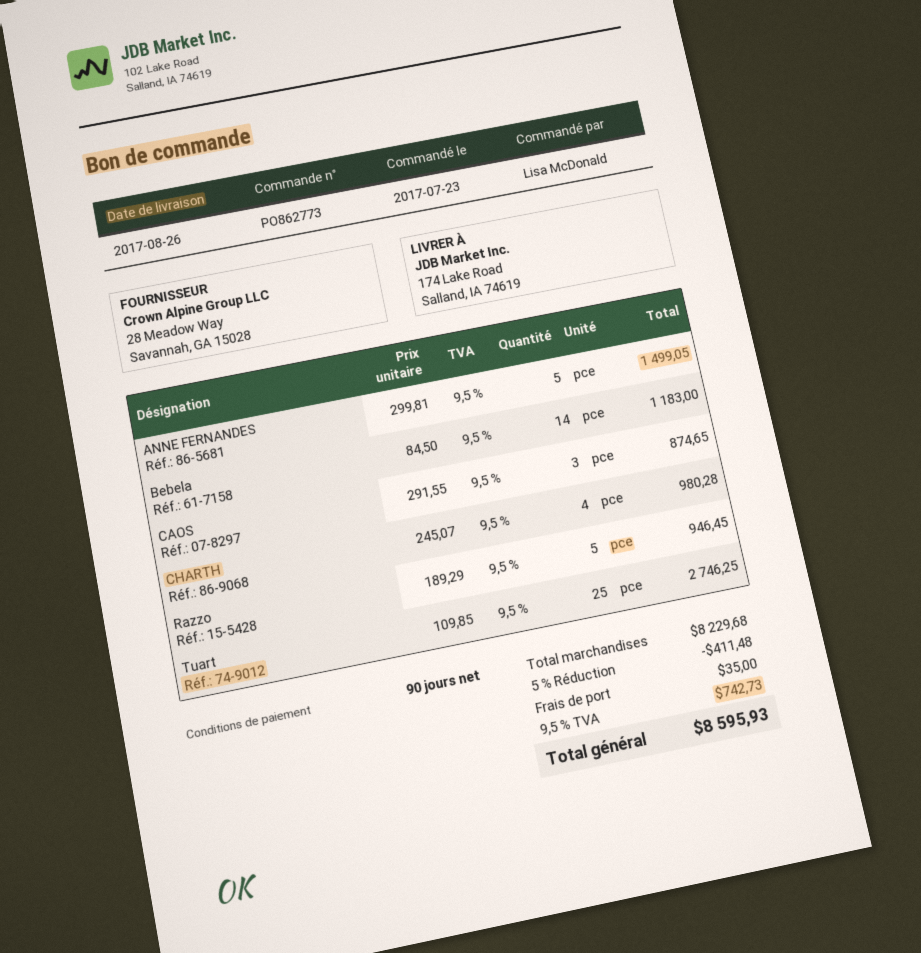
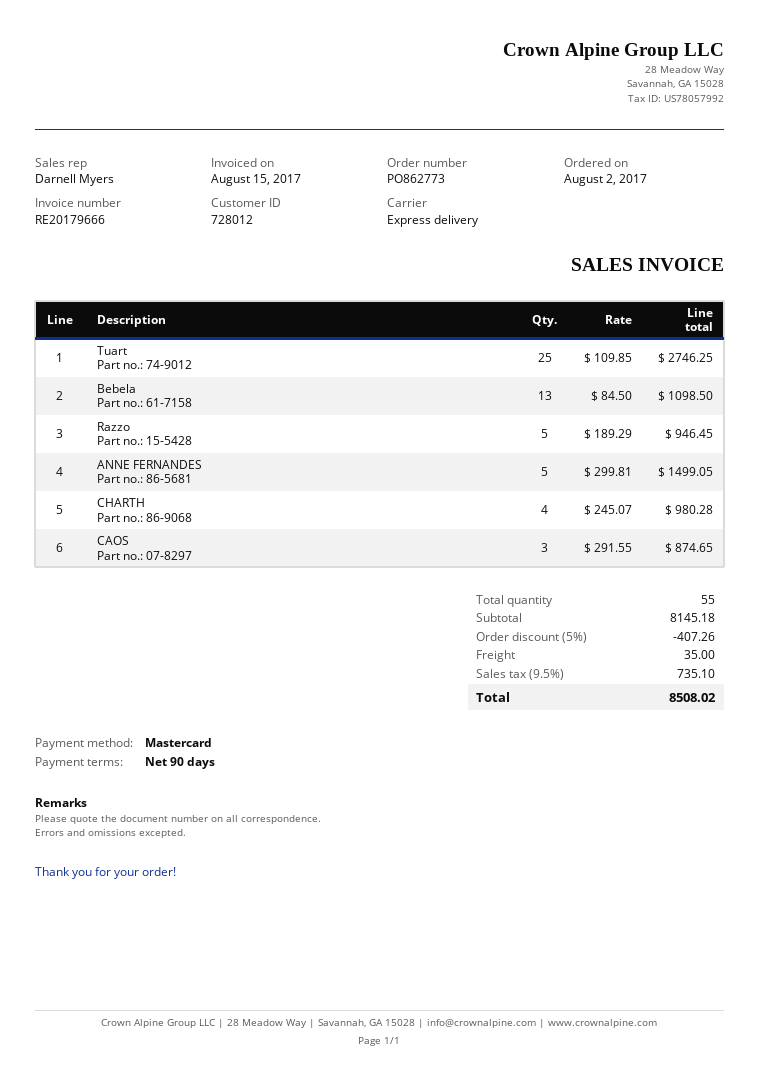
order date: 2017-07-23 -> 2017-08-02
Bebela: 14 x 84.50 = 1183.00 -> 13 x 84.50 = 1098.50
subtotal: 8229.68 -> 8145.18
discount: 5% = 411.48 -> 5% = 407.26
tax: 9.5% = 742.73 -> 9.5% = 735.10
total: 8595.93 -> 8508.02

